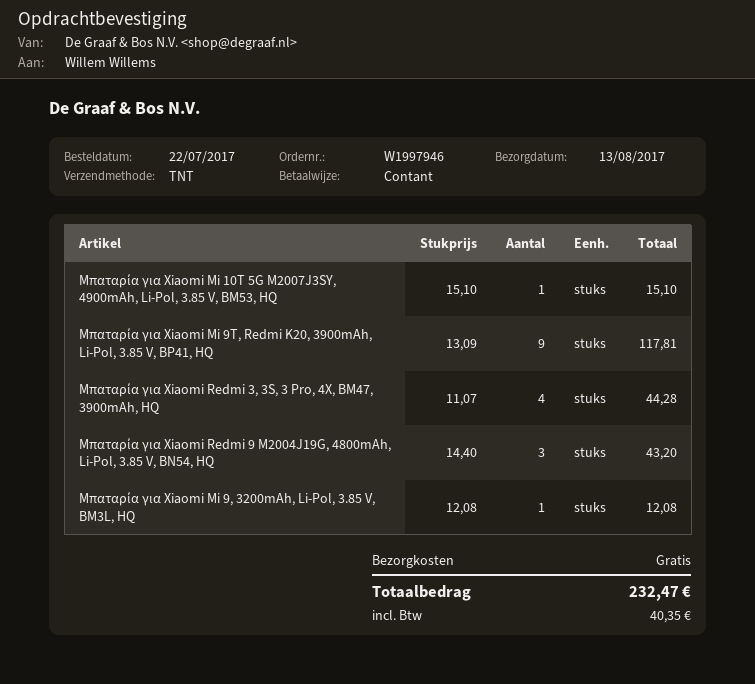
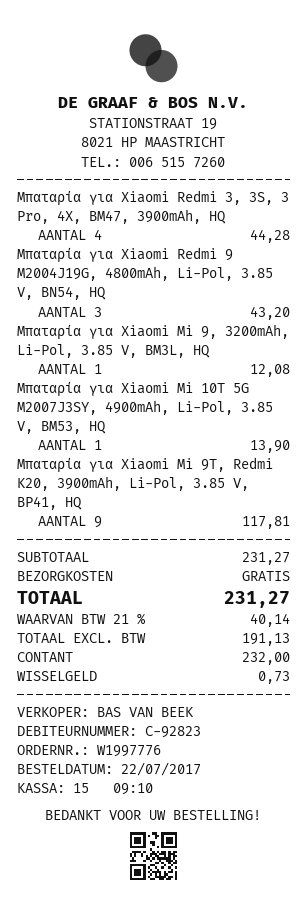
order number: W1997946 -> W1997776
Μπαταρία για Xiaomi Mi 10T 5G M2007J3SY, 4900mAh, Li-Pol, 3.85 V, BM53, HQ: 1 for 15.10 -> 1 for 13.90
tax: 40.35 -> 40.14
total: 232.47 -> 231.27

